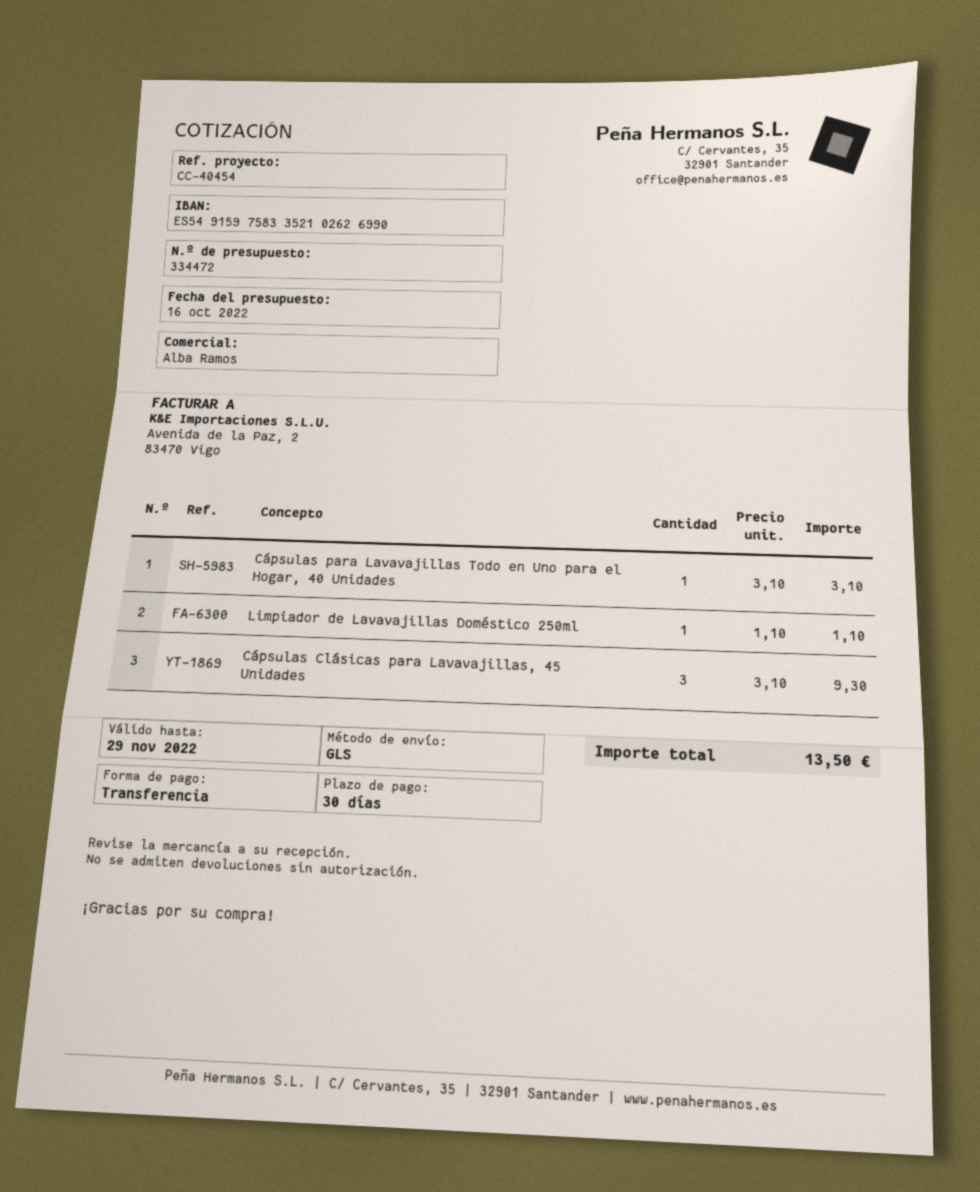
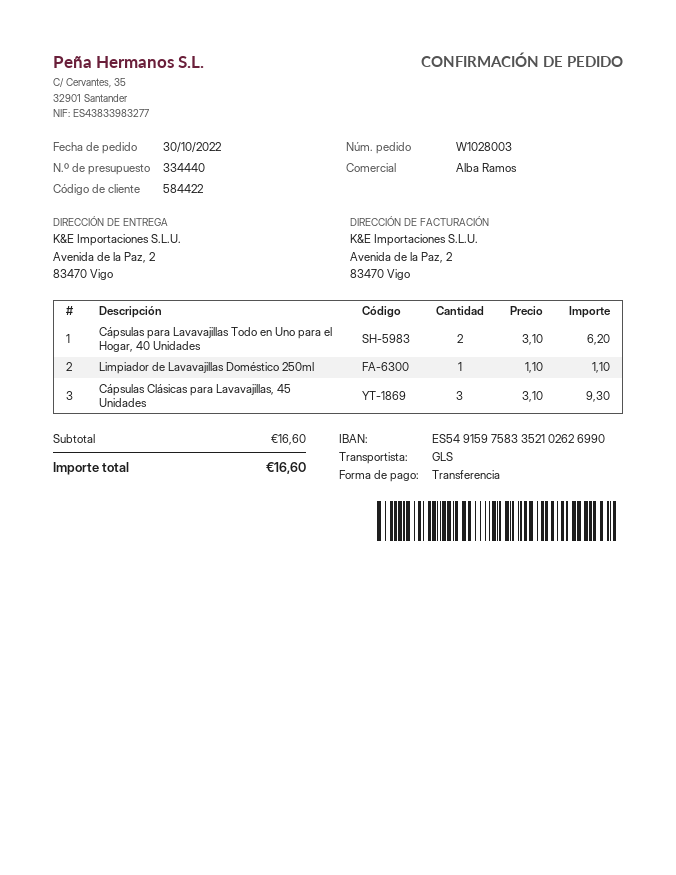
quote number: 334472 -> 334440
Cápsulas para Lavavajillas Todo en Uno para el Hogar, 40 Unidades: 1 x 3.10 = 3.10 -> 2 x 3.10 = 6.20
total: 13.50 -> 16.60

